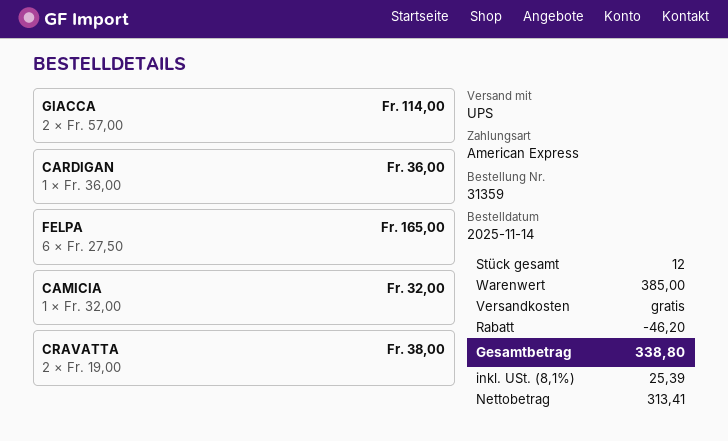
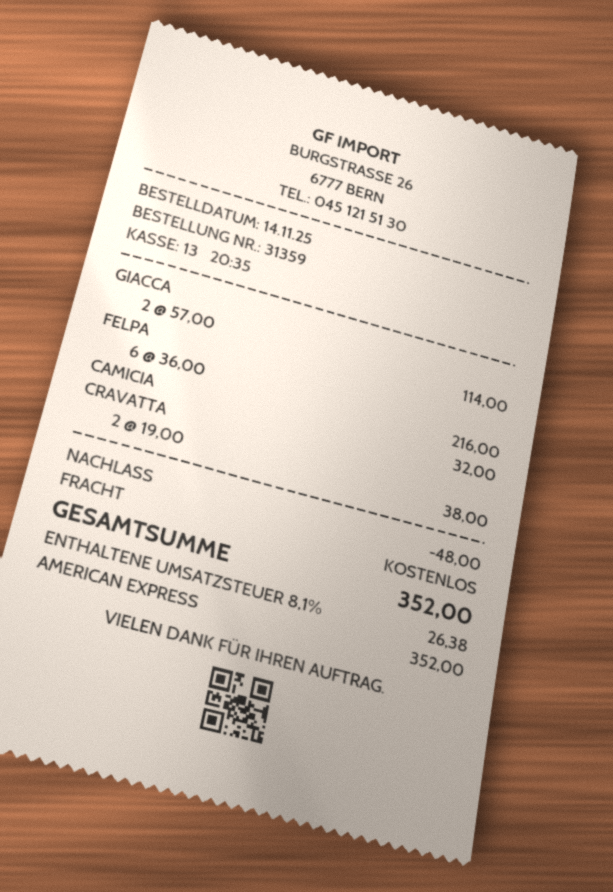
CARDIGAN: 1 x 36.00 = 36.00 -> none
FELPA: 6 x 27.50 = 165.00 -> 6 x 36.00 = 216.00
discount: 46.20 -> 48.00
tax: 8.1% = 25.39 -> 8.1% = 26.38
total: 338.80 -> 352.00

